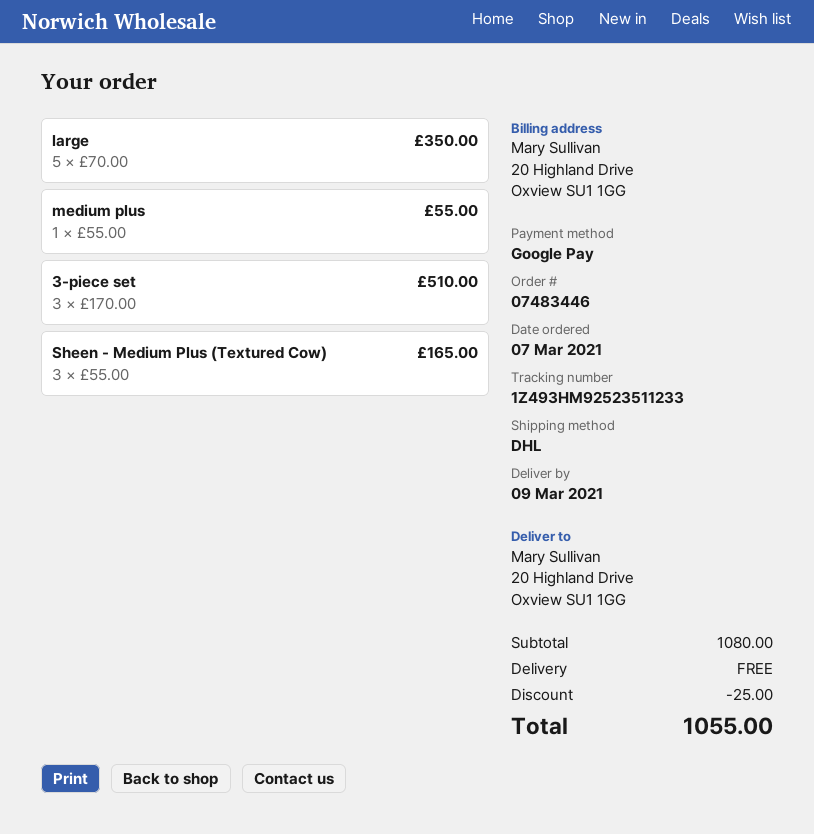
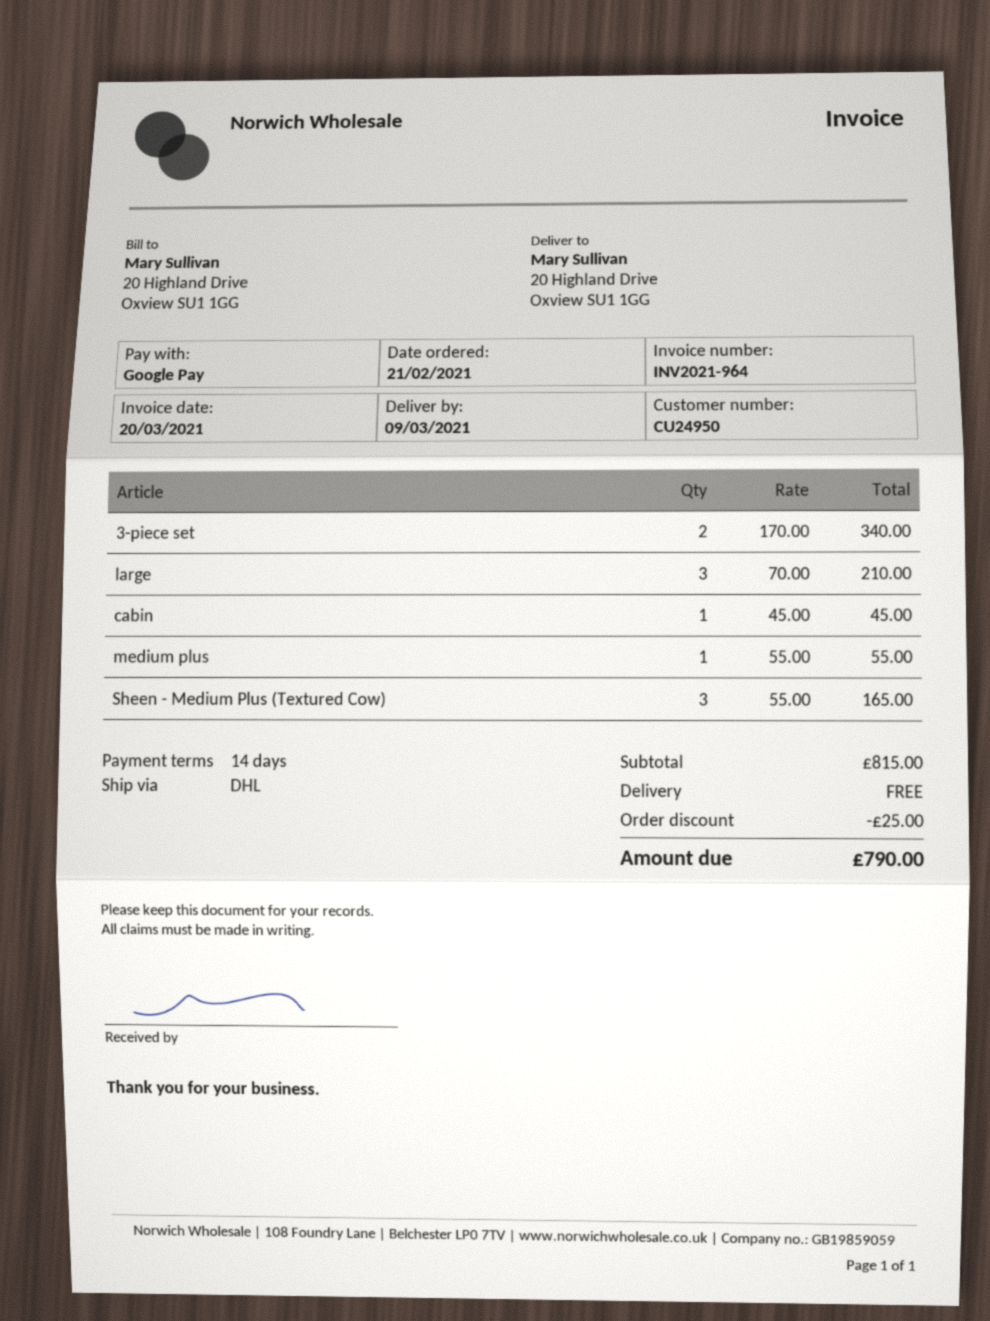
order date: 2021-03-07 -> 2021-02-21
large: 5 x 70.00 = 350.00 -> 3 x 70.00 = 210.00
3-piece set: 3 x 170.00 = 510.00 -> 2 x 170.00 = 340.00
cabin: none -> 1 x 45.00 = 45.00
subtotal: 1080.00 -> 815.00
total: 1055.00 -> 790.00

